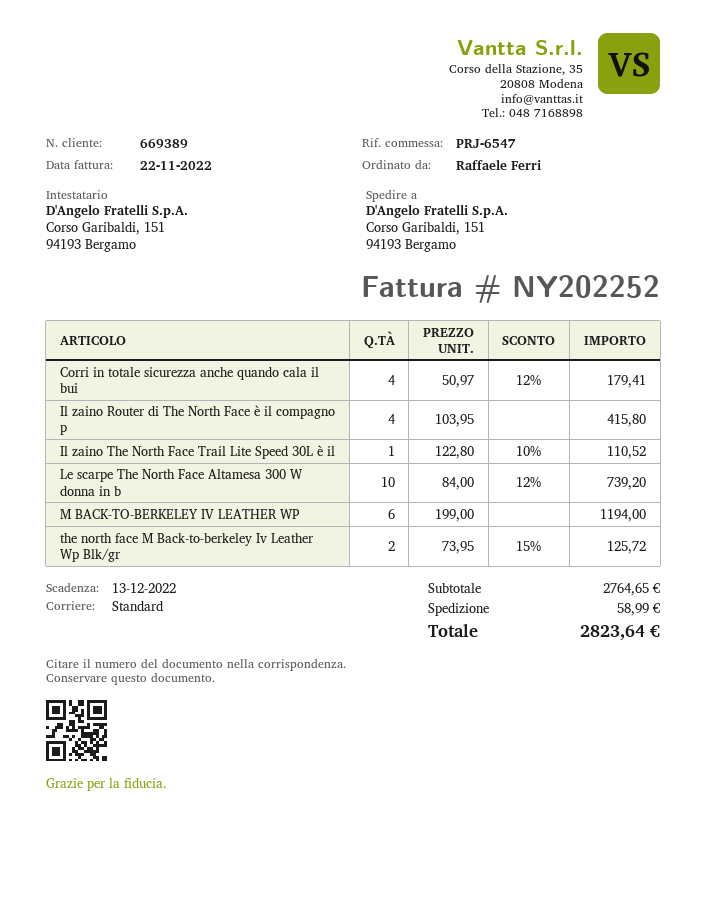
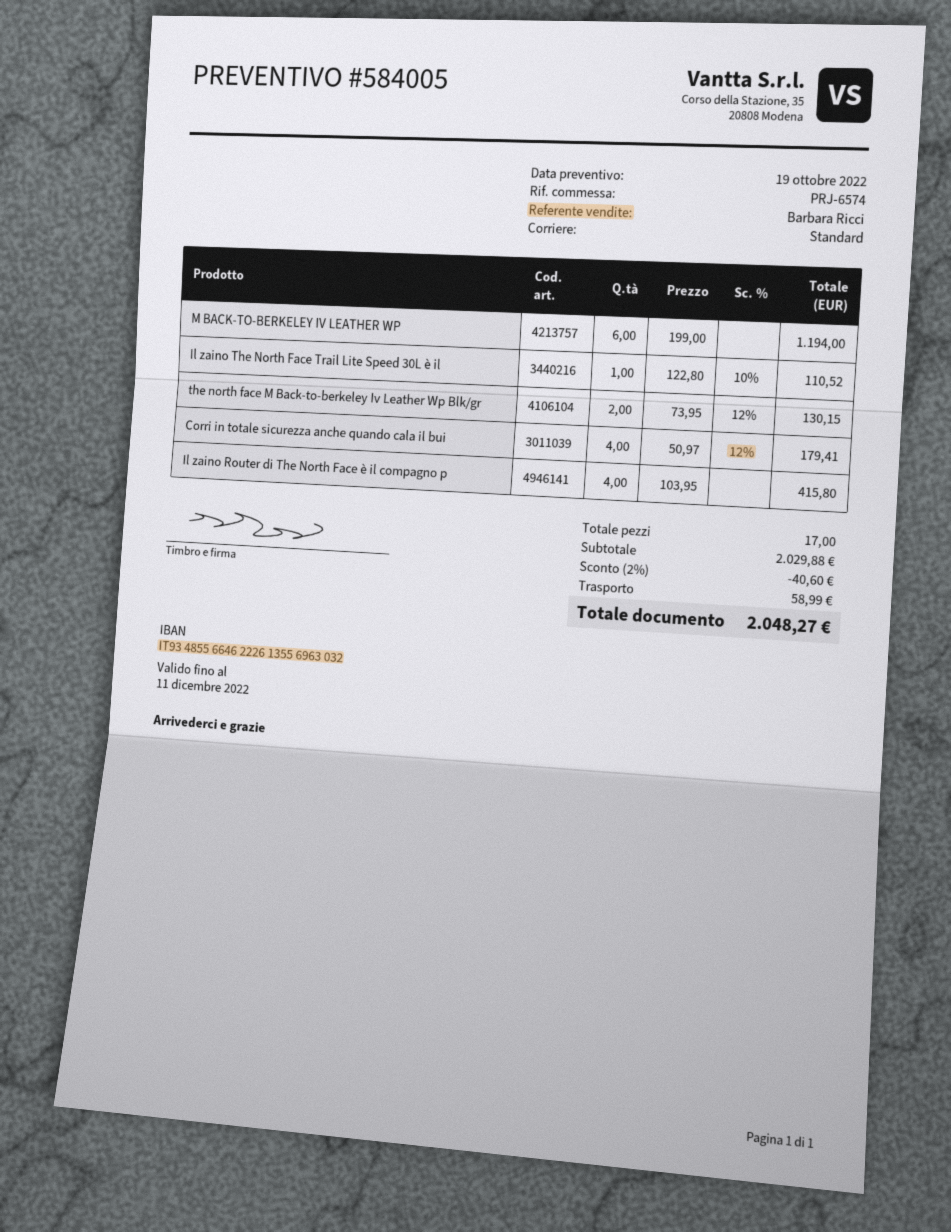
reference: PRJ-6547 -> PRJ-6574
Le scarpe The North Face Altamesa 300 W donna in b: 10 x 84.00 - 12% = 739.20 -> none
the north face M Back-to-berkeley Iv Leather Wp Blk/gr: 2 x 73.95 - 15% = 125.72 -> 2 x 73.95 - 12% = 130.15
subtotal: 2764.65 -> 2029.88
discount: none -> 2% = 40.60
total: 2823.64 -> 2048.27

